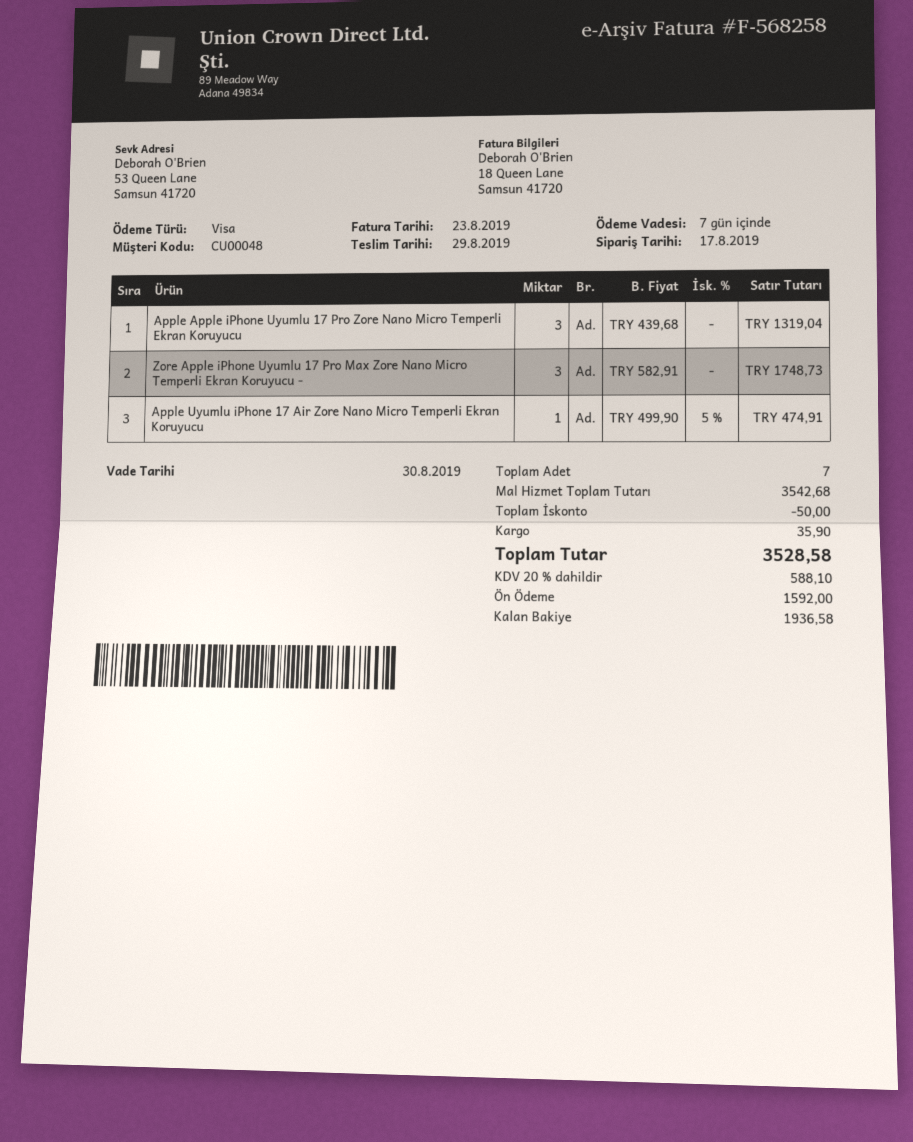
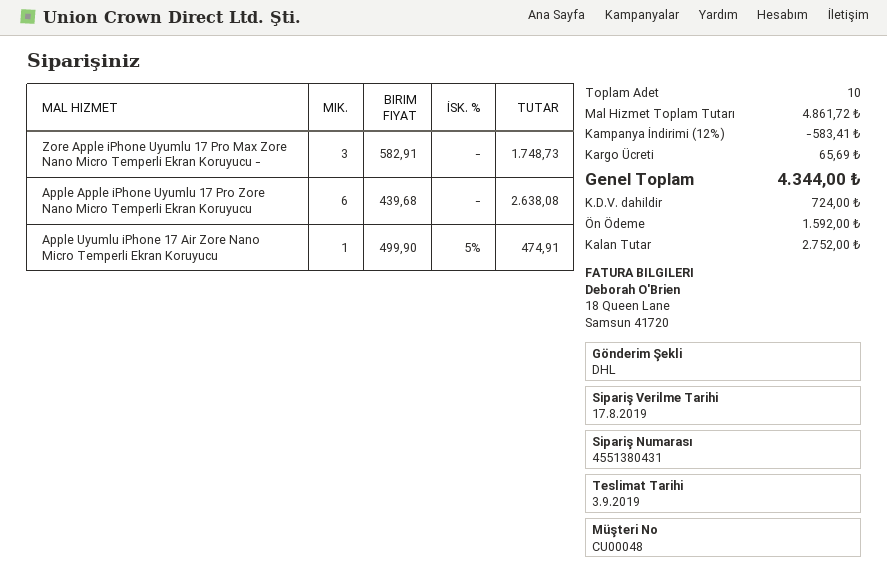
delivery date: 2019-08-29 -> 2019-09-03
Apple Apple iPhone Uyumlu 17 Pro Zore Nano Micro Temperli Ekran Koruyucu: 3 x 439.68 = 1319.04 -> 6 x 439.68 = 2638.08
total quantity: 7 -> 10
subtotal: 3542.68 -> 4861.72
discount: 50.00 -> 583.41
shipping: 35.90 -> 65.69
tax: 588.10 -> 724.00
total: 3528.58 -> 4344.00
balance: 1936.58 -> 2752.00

